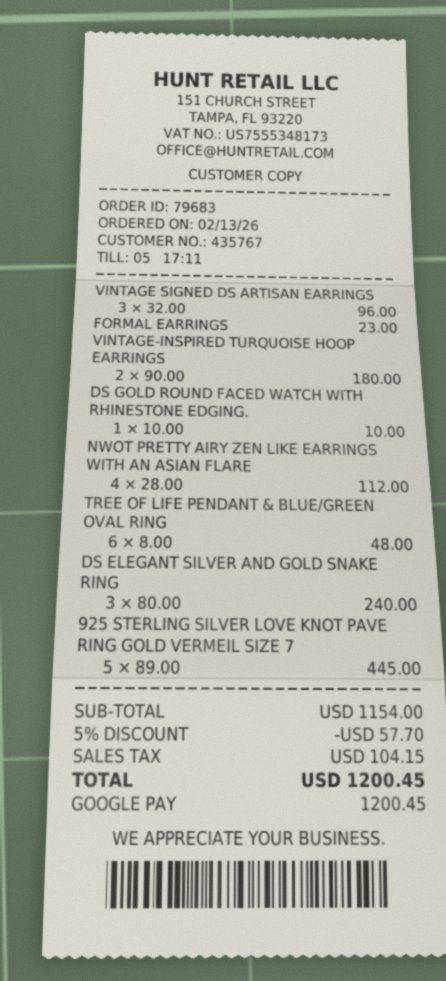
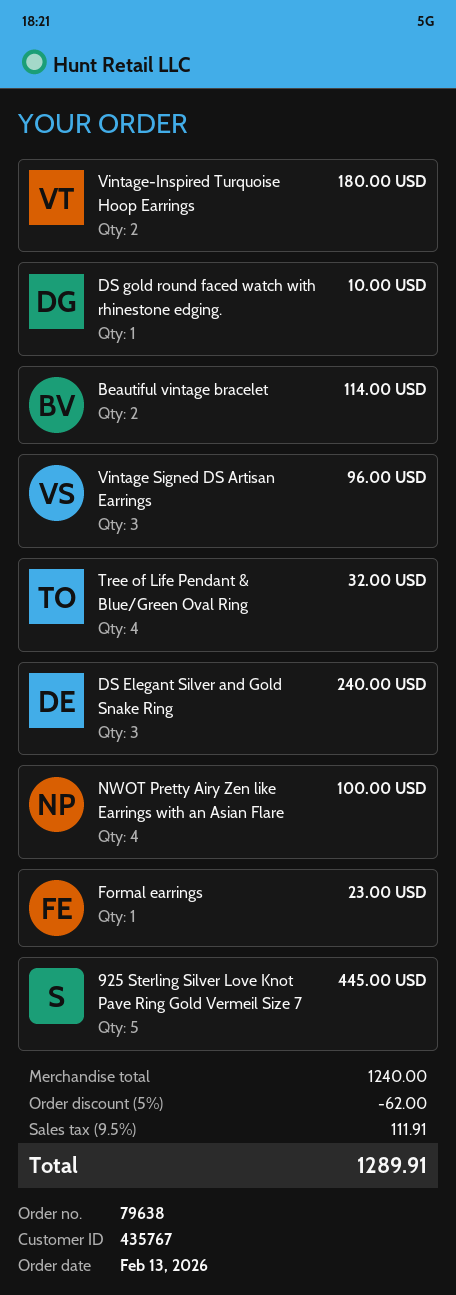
order number: 79683 -> 79638
NWOT PRETTY AIRY ZEN LIKE EARRINGS WITH AN ASIAN FLARE: 4 for 112.00 -> 4 for 100.00
TREE OF LIFE PENDANT & BLUE/GREEN OVAL RING: 6 for 48.00 -> 4 for 32.00
Beautiful vintage bracelet: none -> 2 for 114.00
subtotal: 1154.00 -> 1240.00
discount: 5% = 57.70 -> 5% = 62.00
tax: 104.15 -> 111.91
total: 1200.45 -> 1289.91

